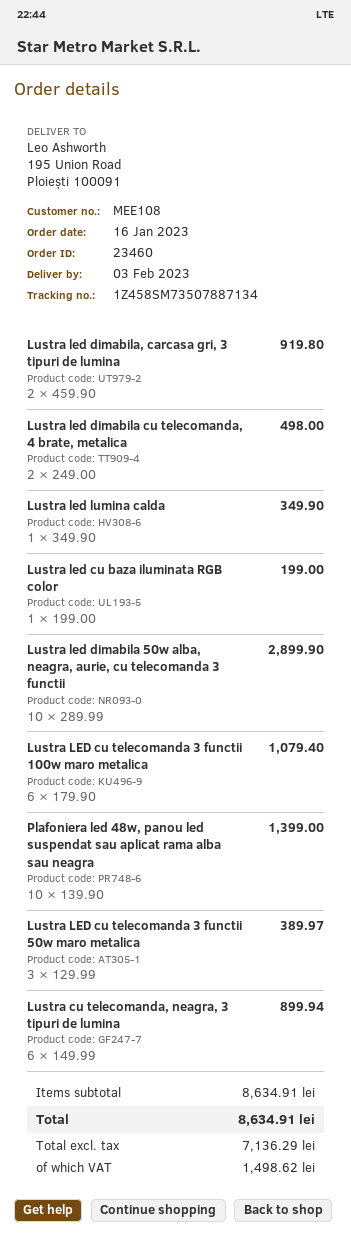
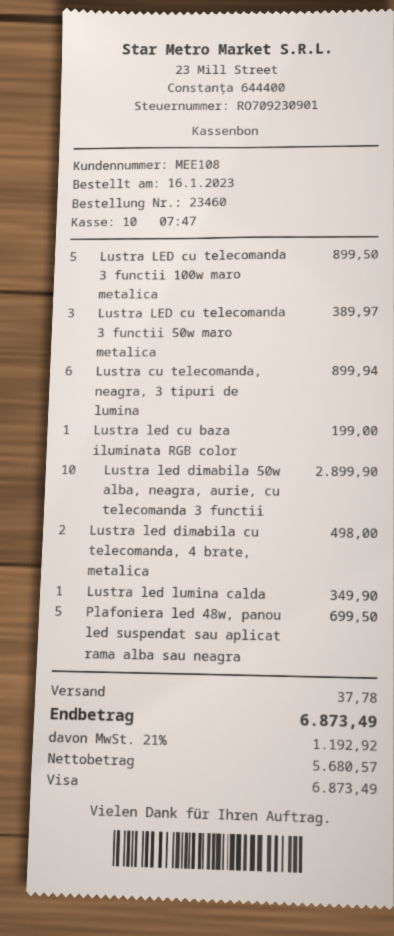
Lustra led dimabila, carcasa gri, 3 tipuri de lumina: 2 for 919.80 -> none
Lustra LED cu telecomanda 3 functii 100w maro metalica: 6 for 1079.40 -> 5 for 899.50
Plafoniera led 48w, panou led suspendat sau aplicat rama alba sau neagra: 10 for 1399.00 -> 5 for 699.50
shipping: none -> 37.78
net: 7136.29 -> 5680.57
tax: 1498.62 -> 1192.92
total: 8634.91 -> 6873.49

